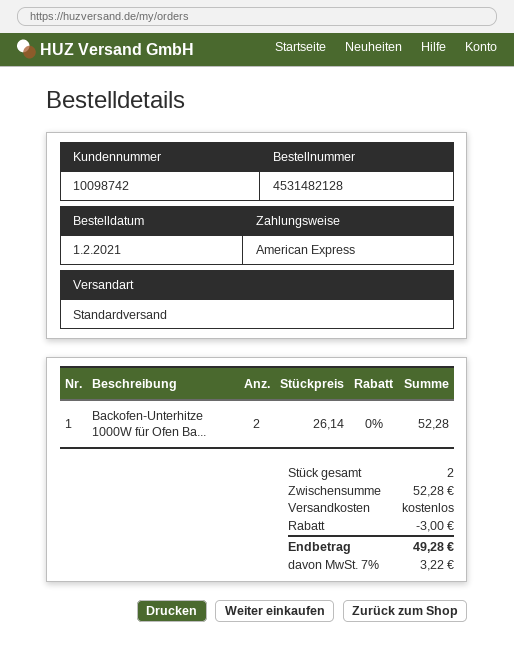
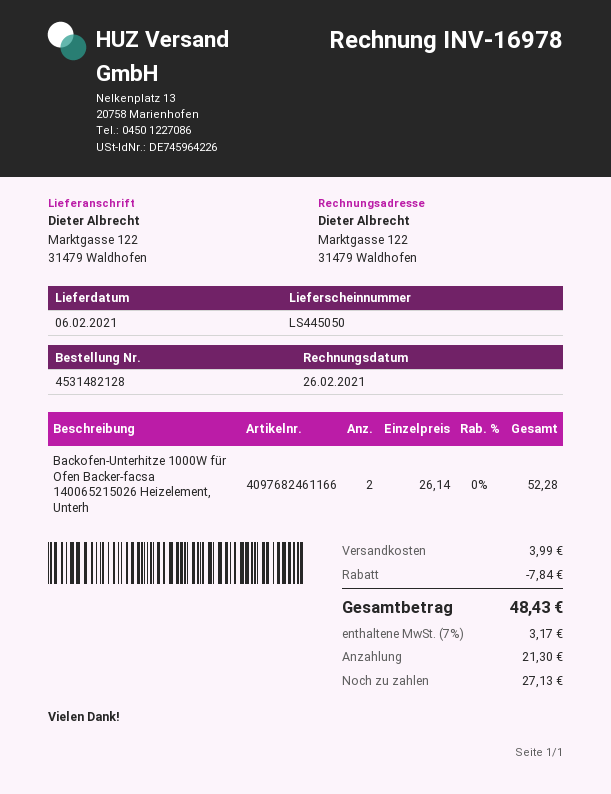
discount: 3.00 -> 7.84
shipping: 0.00 -> 3.99
tax: 7% = 3.22 -> 7% = 3.17
total: 49.28 -> 48.43

